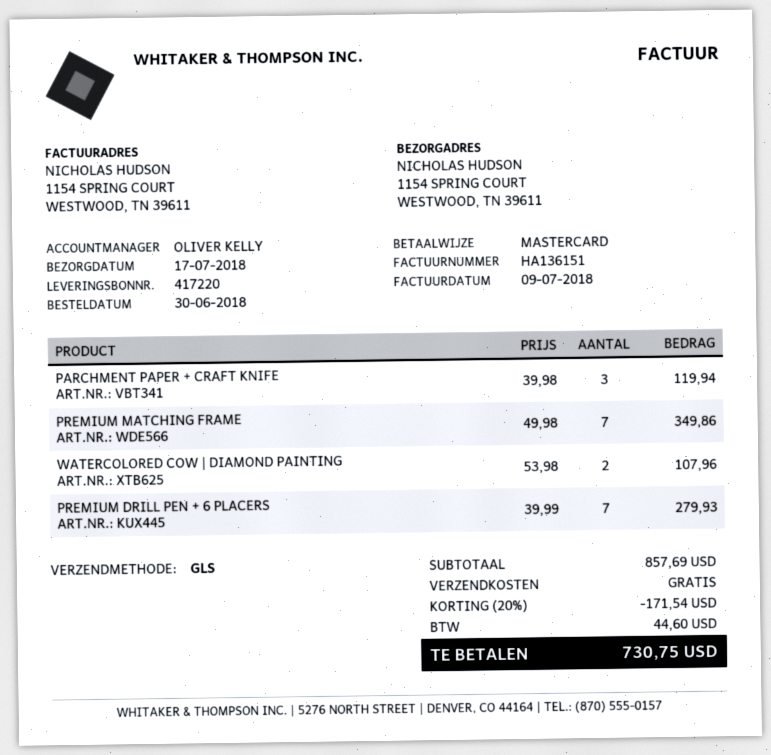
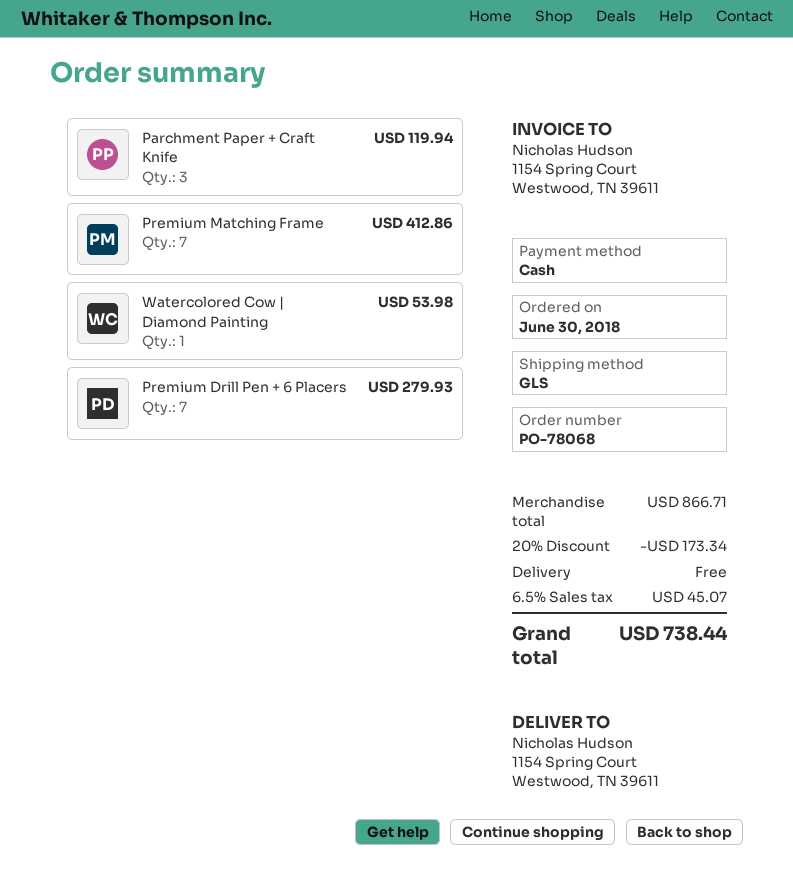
payment method: Mastercard -> cash
PREMIUM MATCHING FRAME: 7 for 349.86 -> 7 for 412.86
WATERCOLORED COW | DIAMOND PAINTING: 2 for 107.96 -> 1 for 53.98
subtotal: 857.69 -> 866.71
discount: 20% = 171.54 -> 20% = 173.34
tax: 44.60 -> 45.07
total: 730.75 -> 738.44

